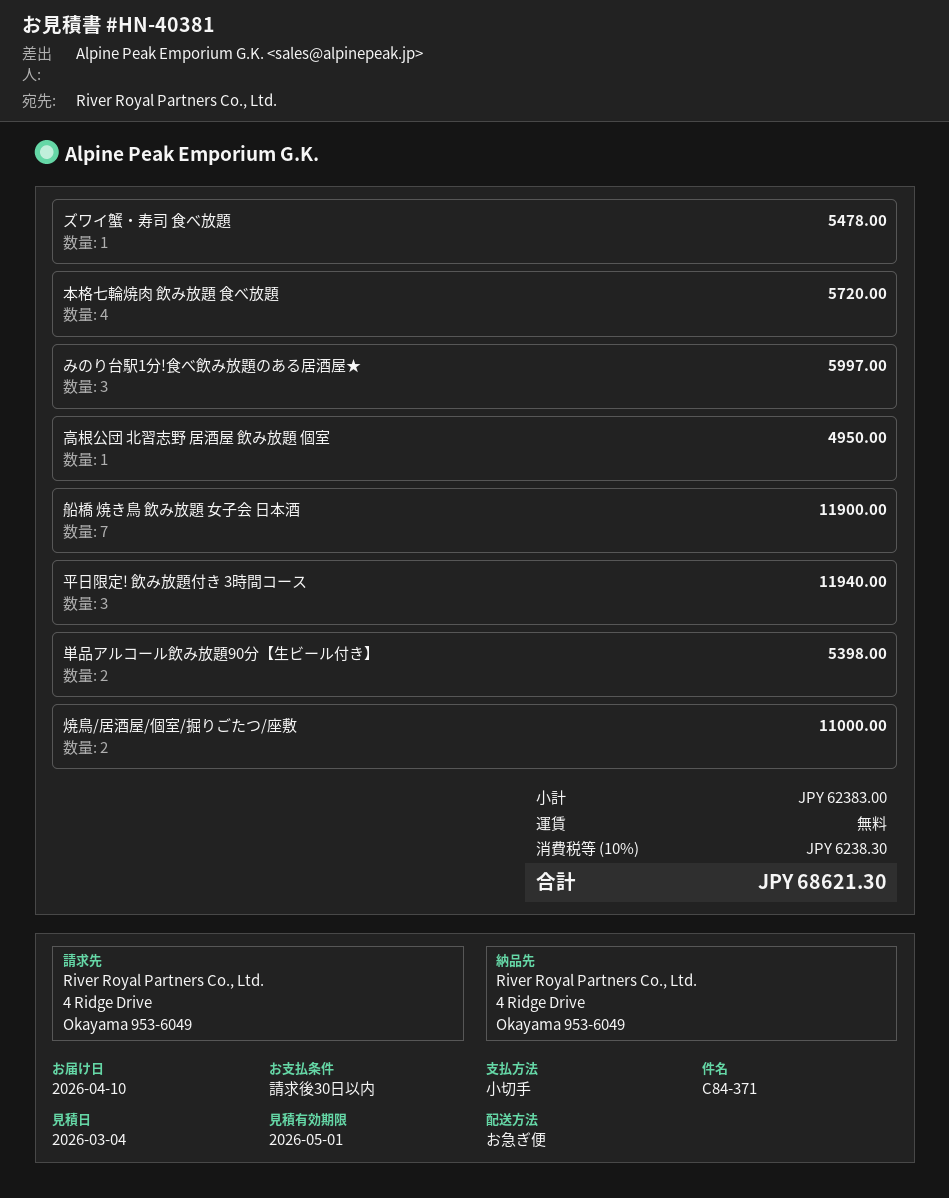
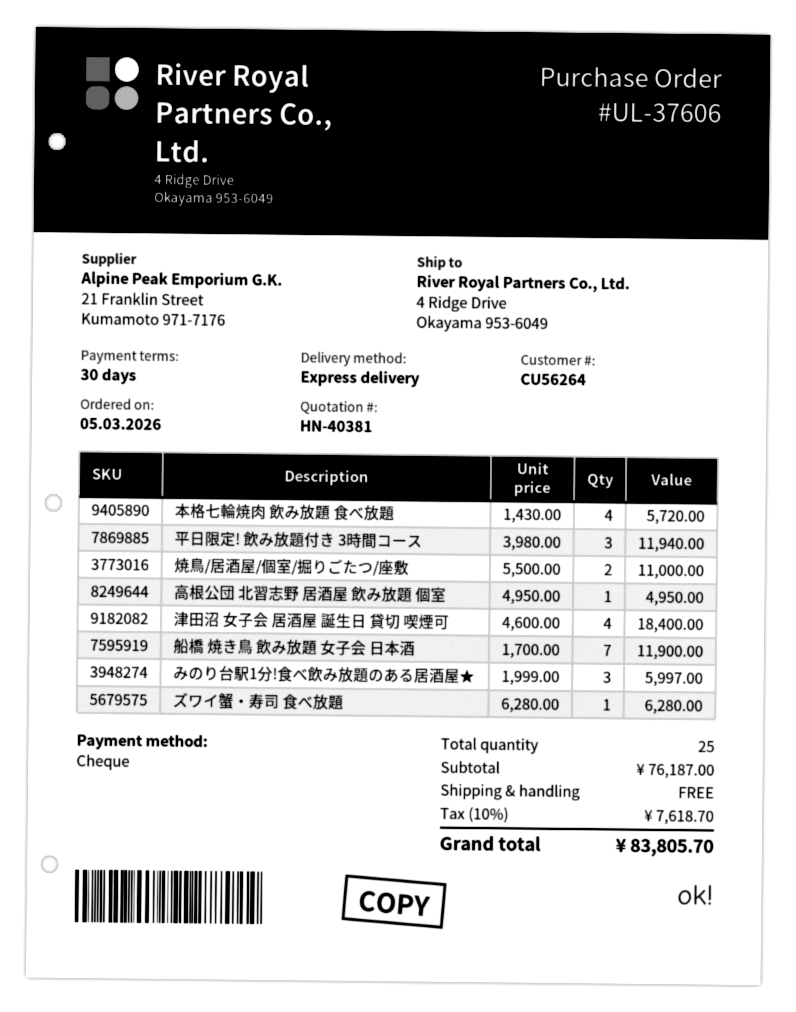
ズワイ蟹・寿司 食べ放題: 1 for 5478.00 -> 1 for 6280.00
単品アルコール飲み放題90分【生ビール付き】: 2 for 5398.00 -> none
津田沼 女子会 居酒屋 誕生日 貸切 喫煙可: none -> 4 for 18400.00
subtotal: 62383.00 -> 76187.00
tax: 10% = 6238.30 -> 10% = 7618.70
total: 68621.30 -> 83805.70

